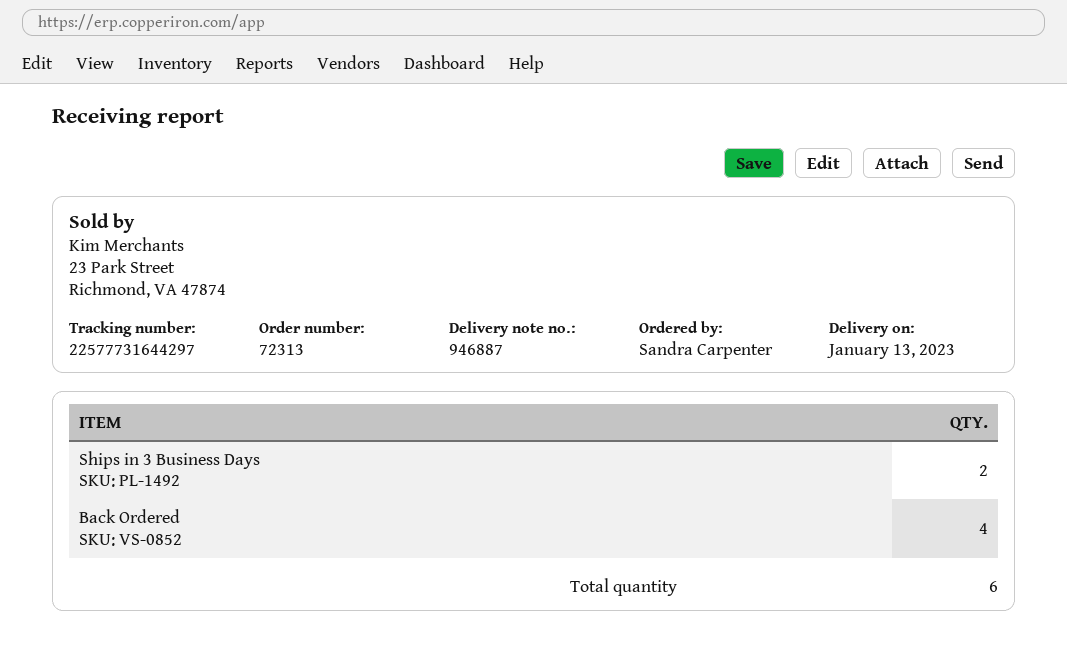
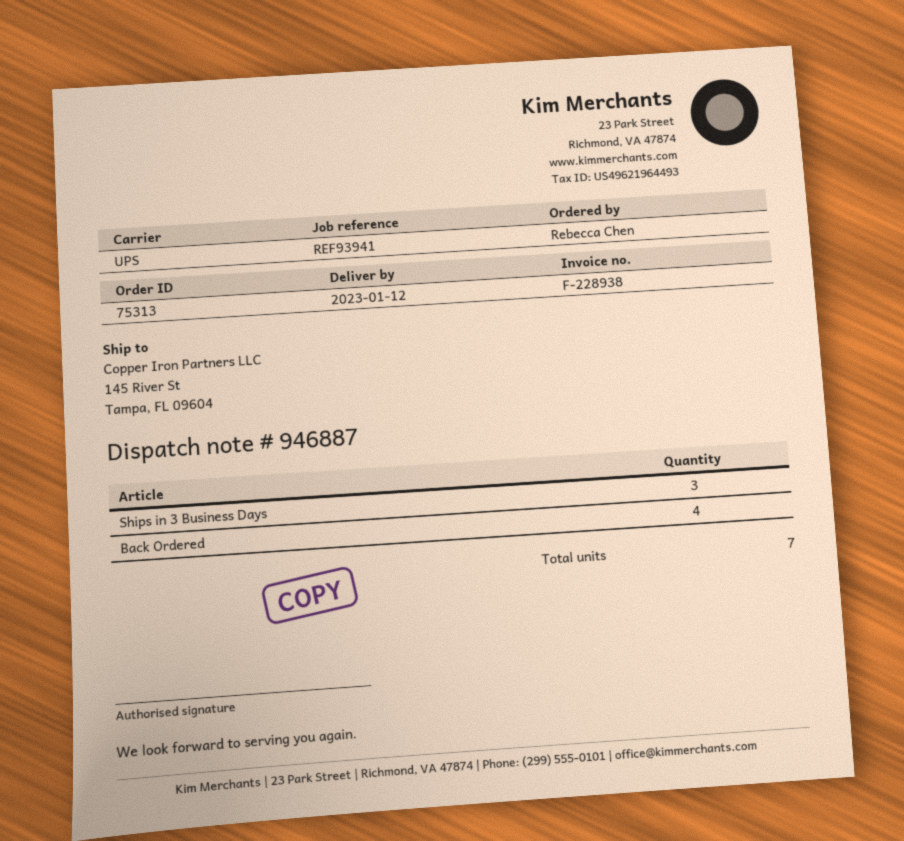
order number: 72313 -> 75313
delivery date: 2023-01-13 -> 2023-01-12
ordered by: Sandra Carpenter -> Rebecca Chen
Ships in 3 Business Days: 2 -> 3
total quantity: 6 -> 7

